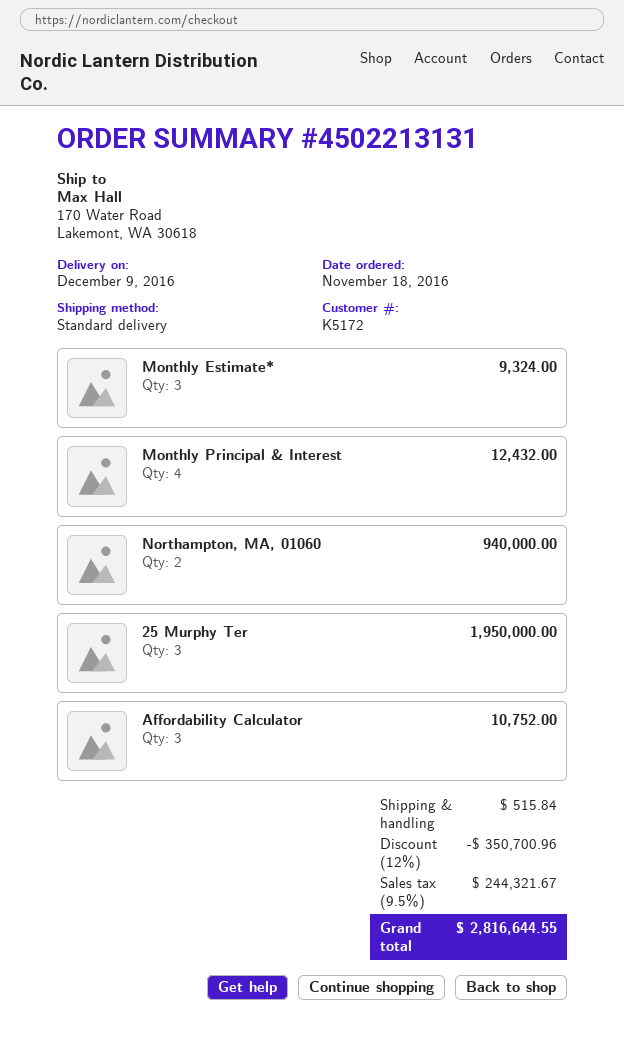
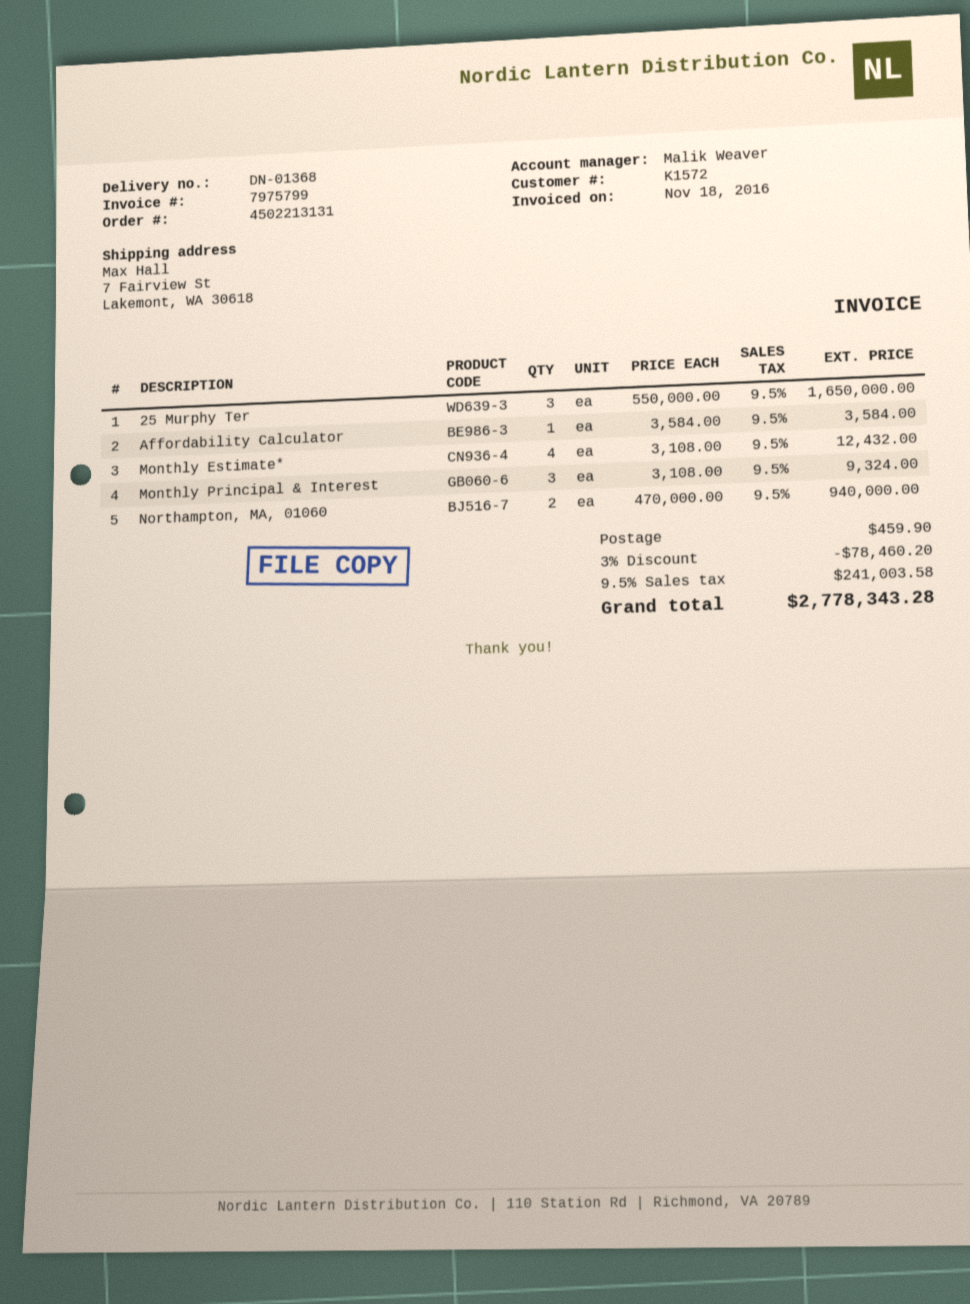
customer number: K5172 -> K1572
ship to: 170 Water Road, Lakemont, WA 30618 -> 7 Fairview St, Lakemont, WA 30618
Monthly Estimate*: 3 for 9324.00 -> 4 for 12432.00
Monthly Principal & Interest: 4 for 12432.00 -> 3 for 9324.00
25 Murphy Ter: 3 for 1950000.00 -> 3 for 1650000.00
Affordability Calculator: 3 for 10752.00 -> 1 for 3584.00
discount: 12% = 350700.96 -> 3% = 78460.20
shipping: 515.84 -> 459.90
tax: 9.5% = 244321.67 -> 9.5% = 241003.58
total: 2816644.55 -> 2778343.28

